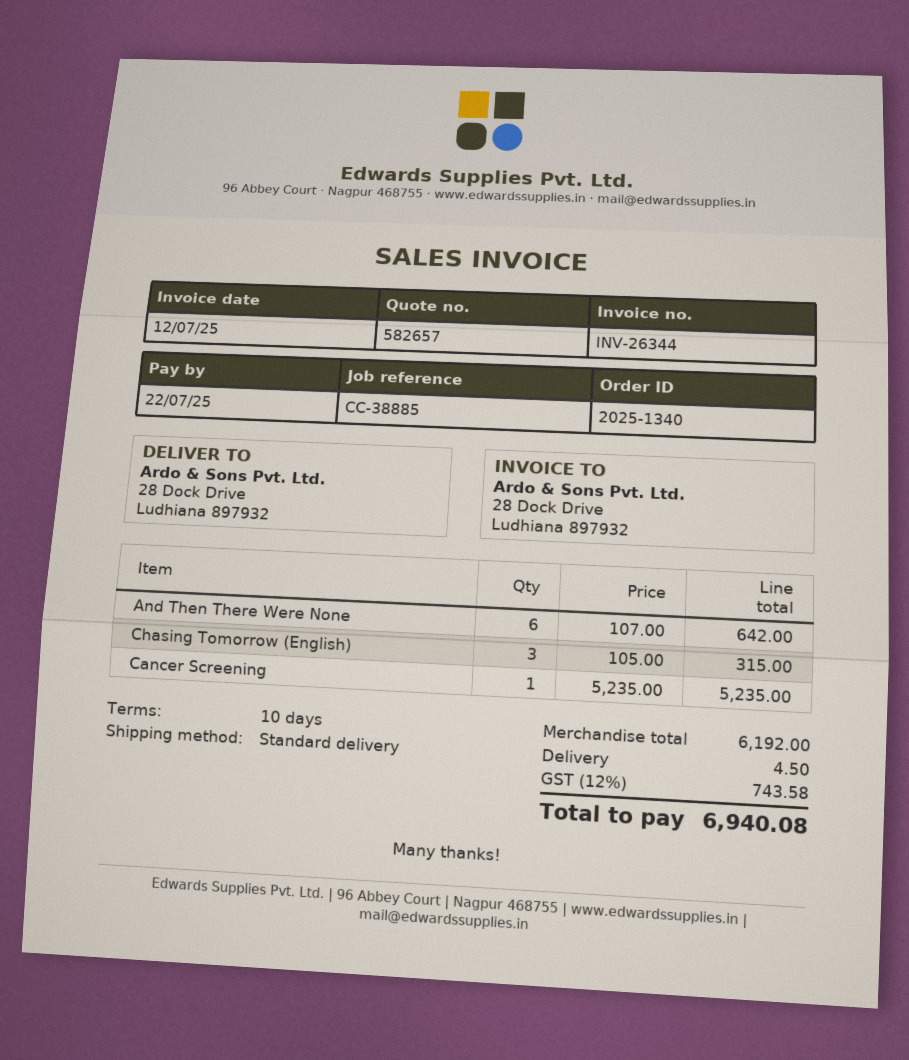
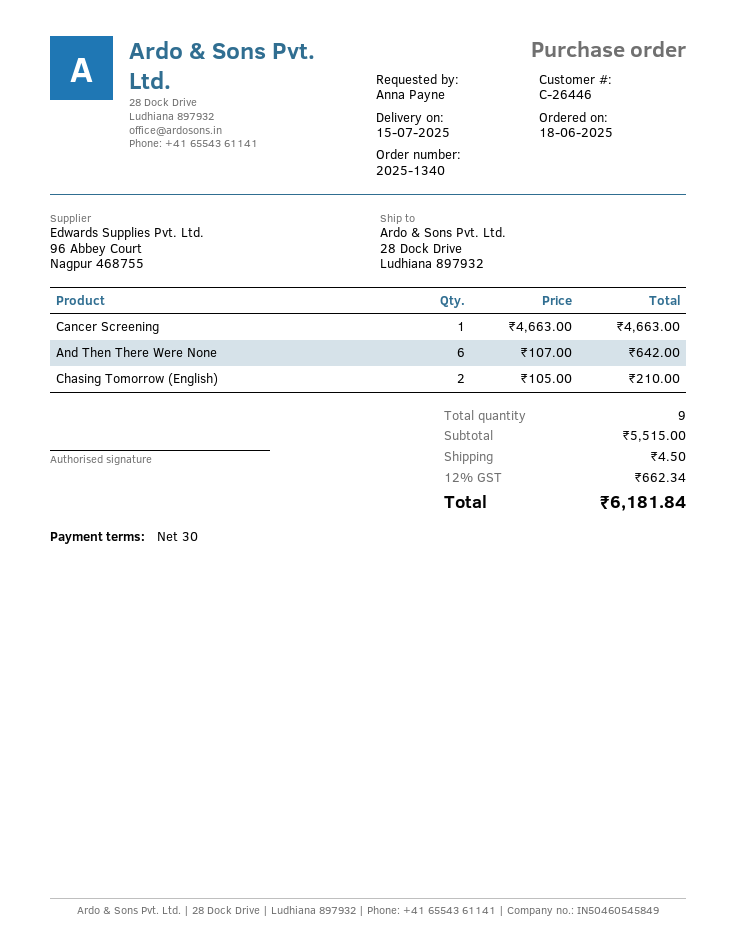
payment terms: 10 days -> 30 days
Chasing Tomorrow (English): 3 x 105.00 = 315.00 -> 2 x 105.00 = 210.00
Cancer Screening: 1 x 5235.00 = 5235.00 -> 1 x 4663.00 = 4663.00
subtotal: 6192.00 -> 5515.00
tax: 12% = 743.58 -> 12% = 662.34
total: 6940.08 -> 6181.84

